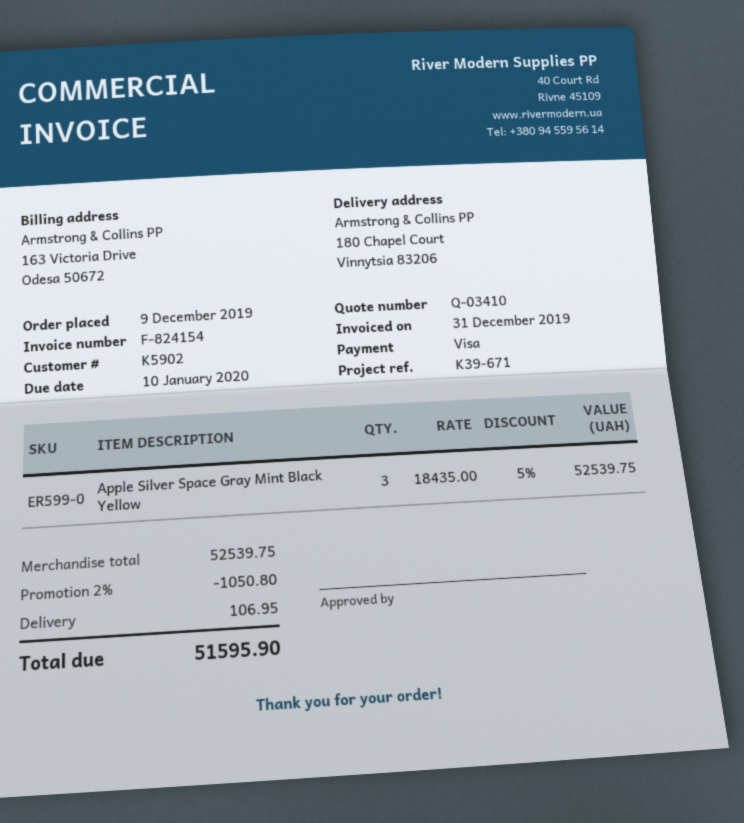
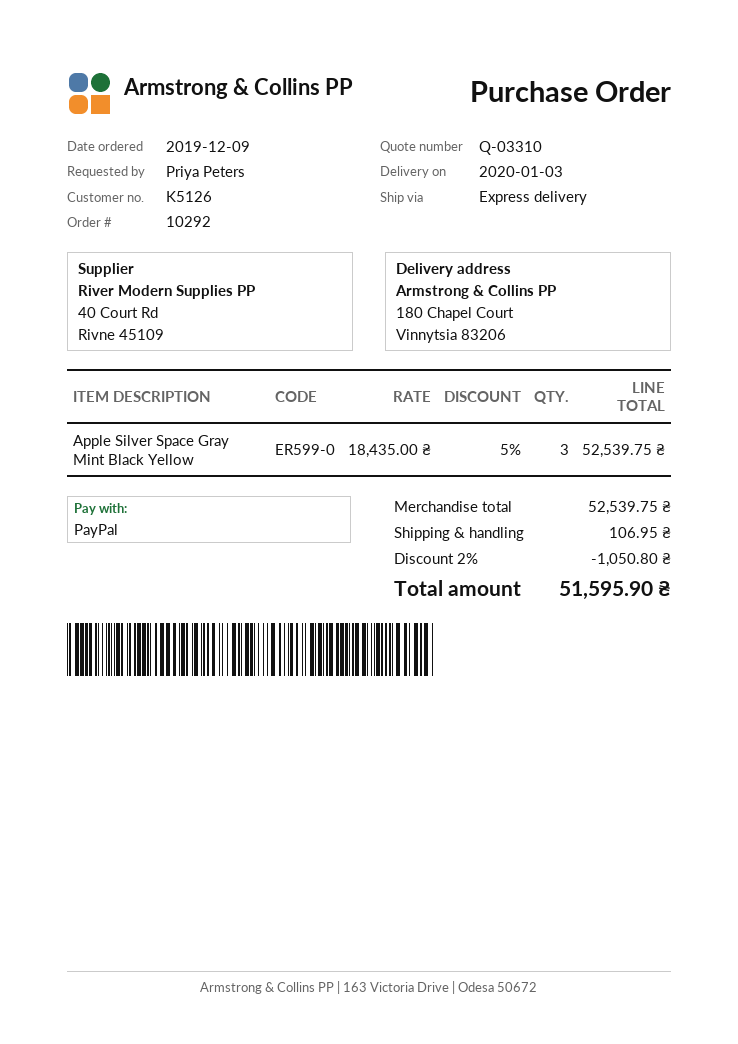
quote number: Q-03410 -> Q-03310
customer number: K5902 -> K5126
payment method: Visa -> PayPal

